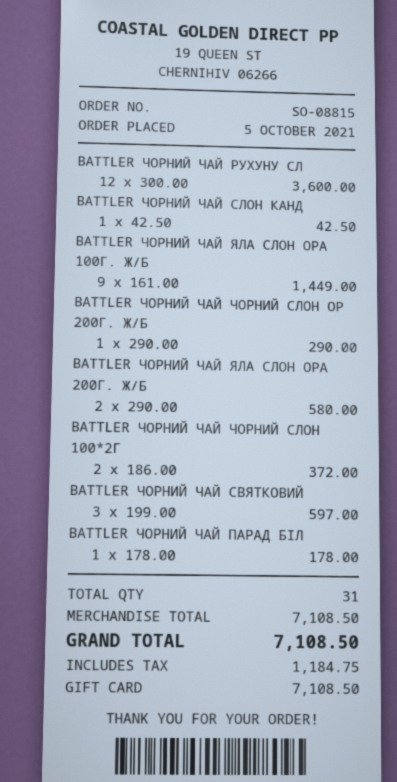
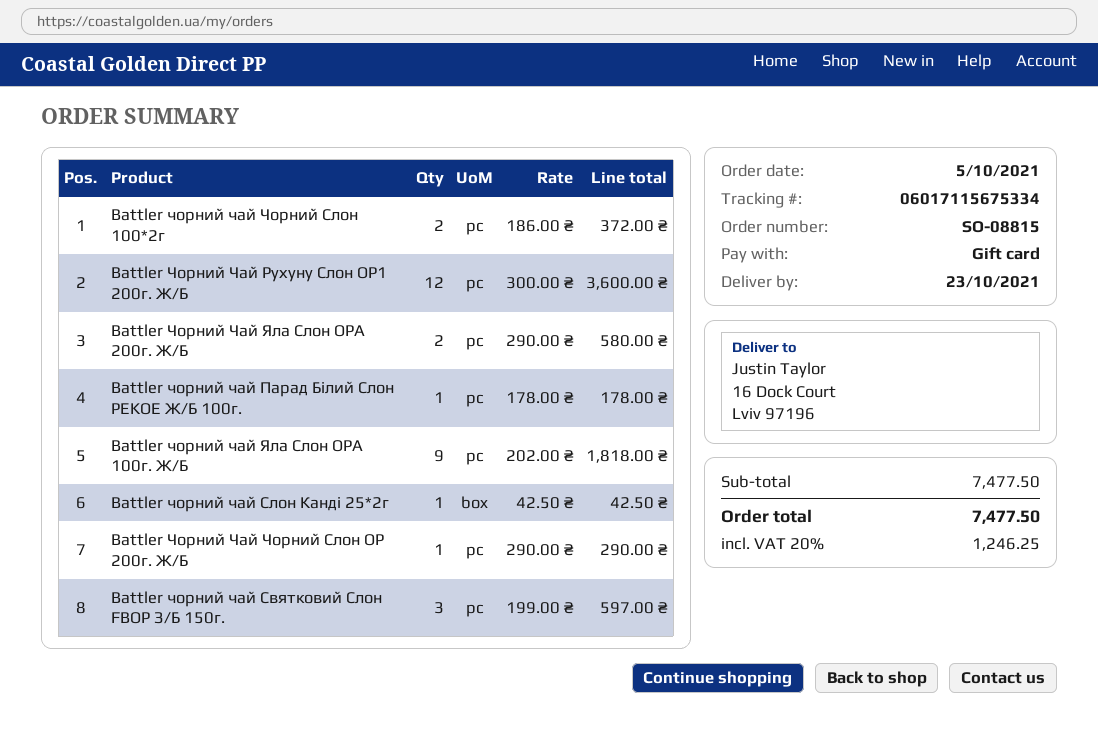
BATTLER ЧОРНИЙ ЧАЙ ЯЛА СЛОН OPA 100Г. Ж/Б: 9 x 161.00 = 1449.00 -> 9 x 202.00 = 1818.00
subtotal: 7108.50 -> 7477.50
tax: 1184.75 -> 1246.25
total: 7108.50 -> 7477.50

